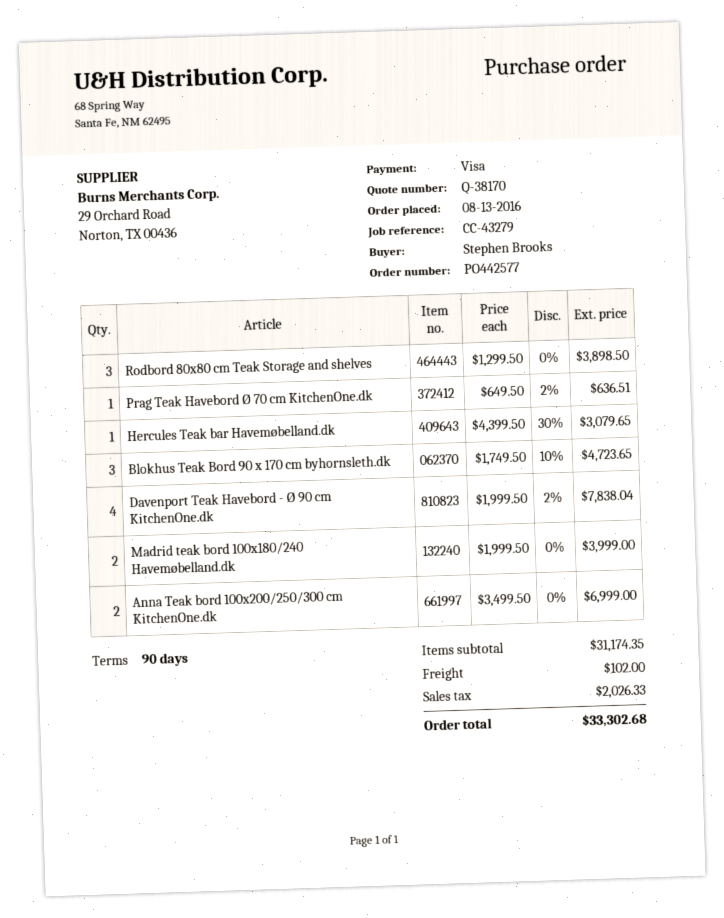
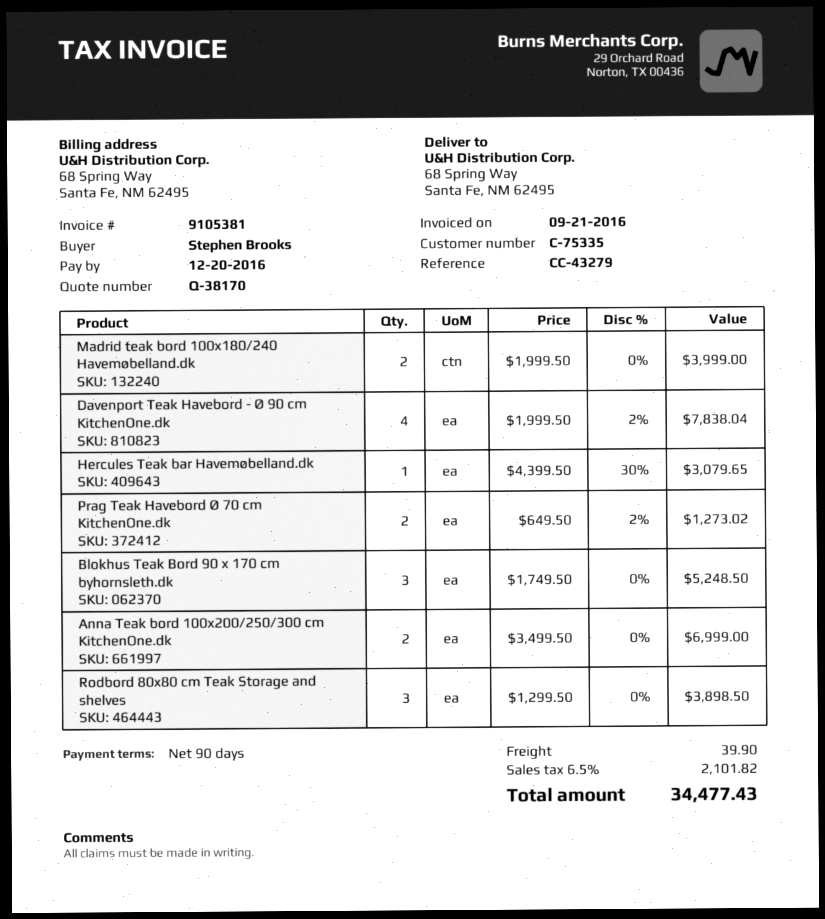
Prag Teak Havebord Ø 70 cm KitchenOne.dk: 1 x 649.50 - 2% = 636.51 -> 2 x 649.50 - 2% = 1273.02
Blokhus Teak Bord 90 x 170 cm byhornsleth.dk: 3 x 1749.50 - 10% = 4723.65 -> 3 x 1749.50 = 5248.50
shipping: 102.00 -> 39.90
tax: 2026.33 -> 2101.82
total: 33302.68 -> 34477.43

